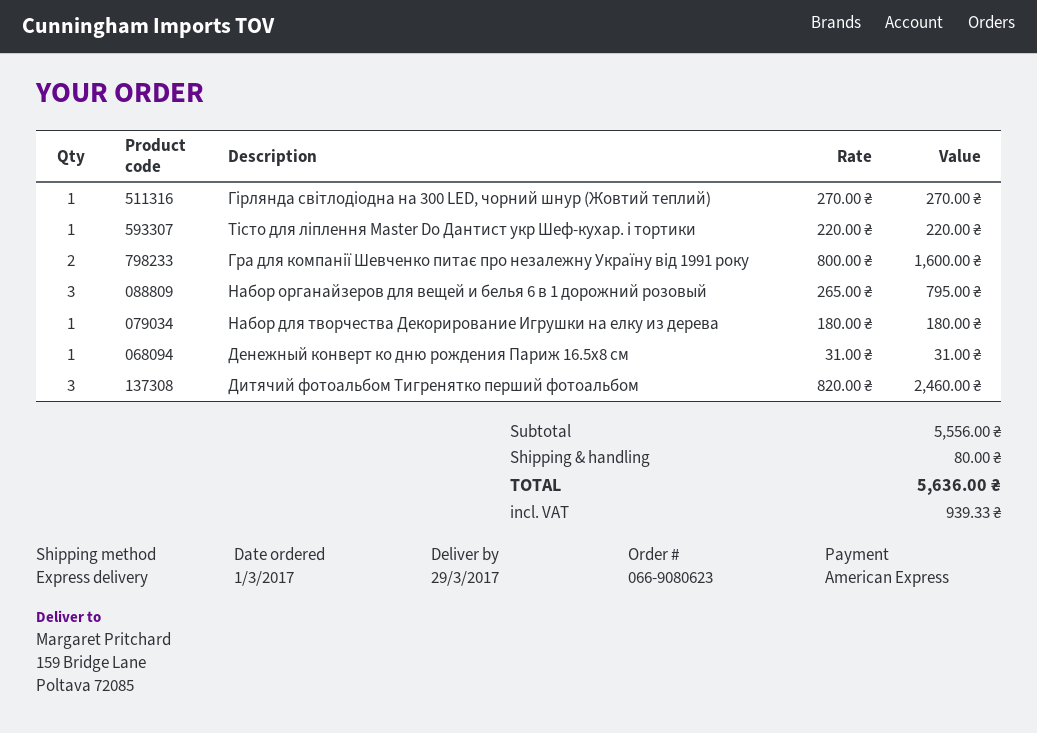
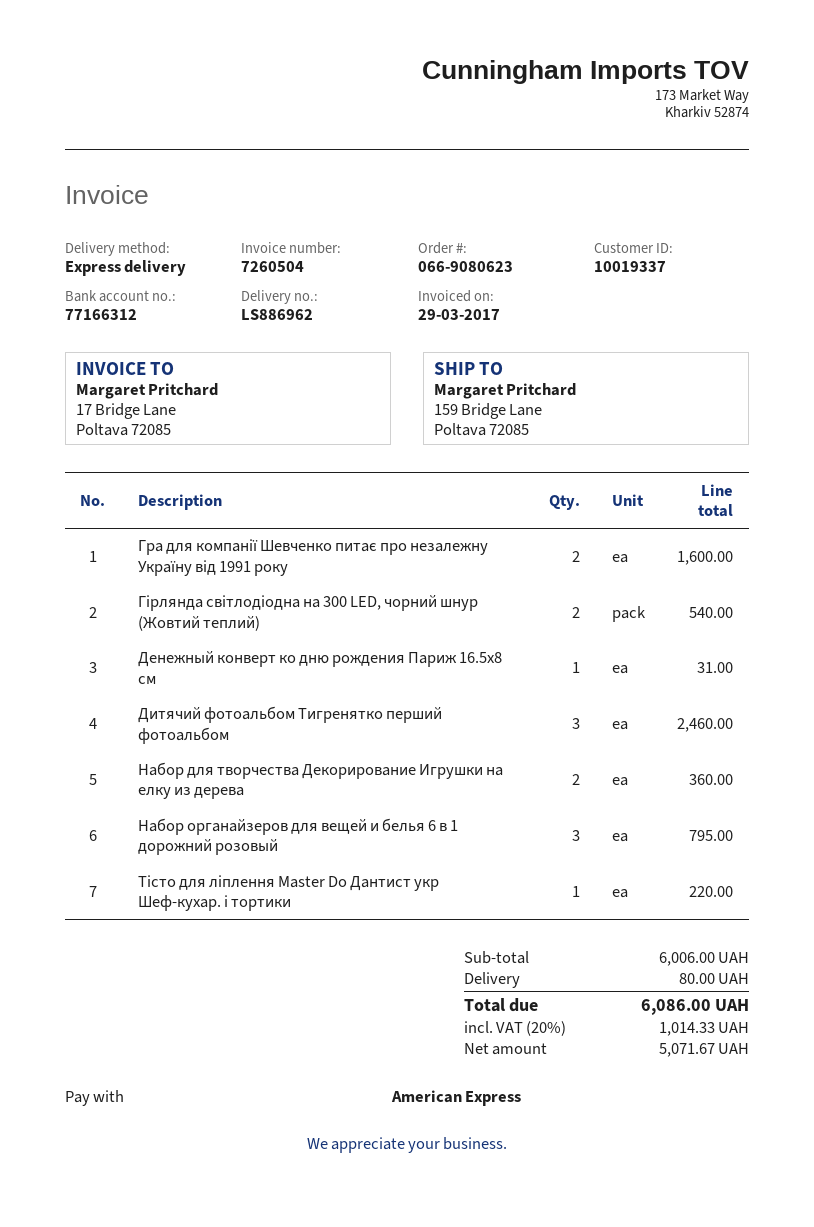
Гірлянда світлодіодна на 300 LED, чорний шнур (Жовтий теплий): 1 for 270.00 -> 2 for 540.00
Набор для творчества Декорирование Игрушки на елку из дерева: 1 for 180.00 -> 2 for 360.00
subtotal: 5556.00 -> 6006.00
tax: 939.33 -> 1014.33
total: 5636.00 -> 6086.00

